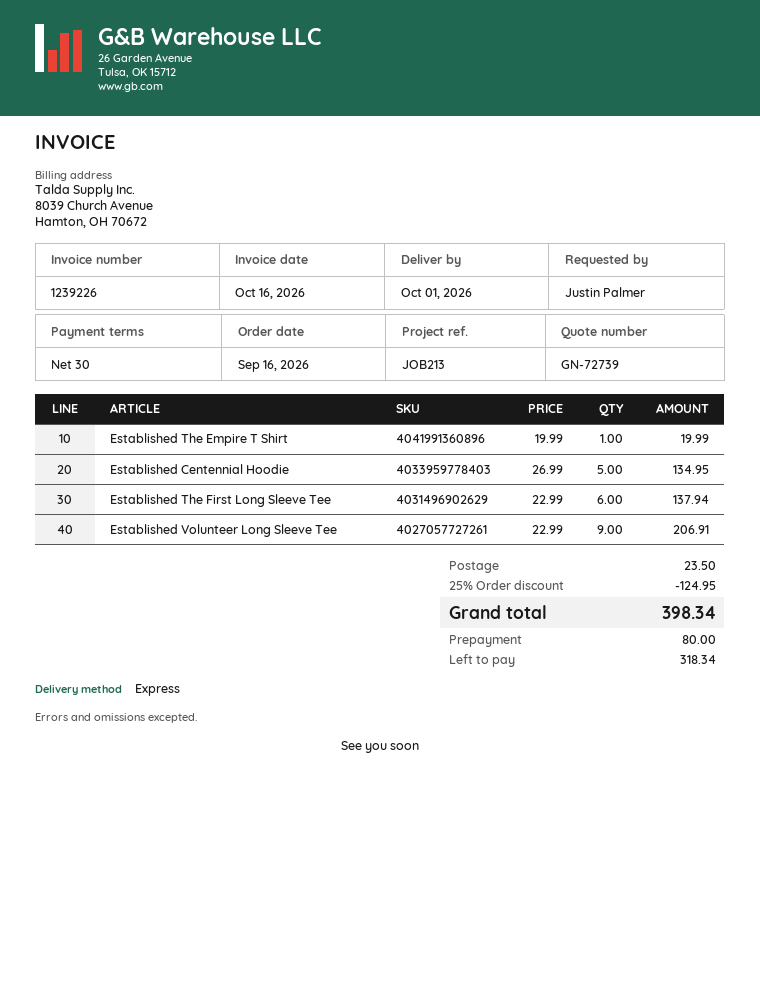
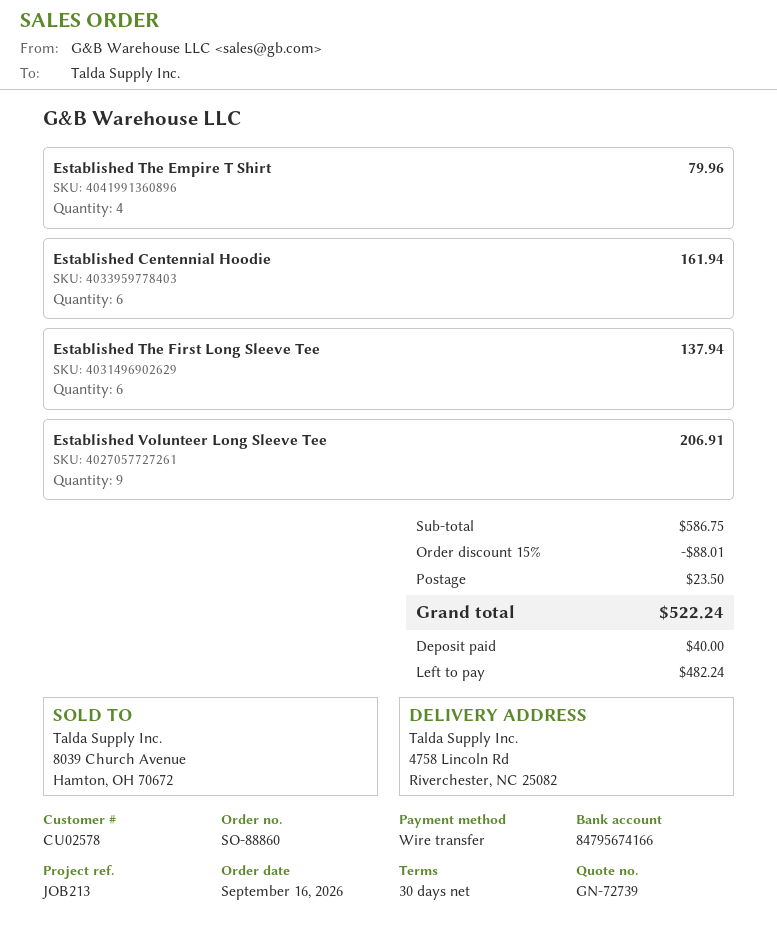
Established The Empire T Shirt: 1 for 19.99 -> 4 for 79.96
Established Centennial Hoodie: 5 for 134.95 -> 6 for 161.94
discount: 25% = 124.95 -> 15% = 88.01
total: 398.34 -> 522.24
deposit: 80.00 -> 40.00
balance: 318.34 -> 482.24

